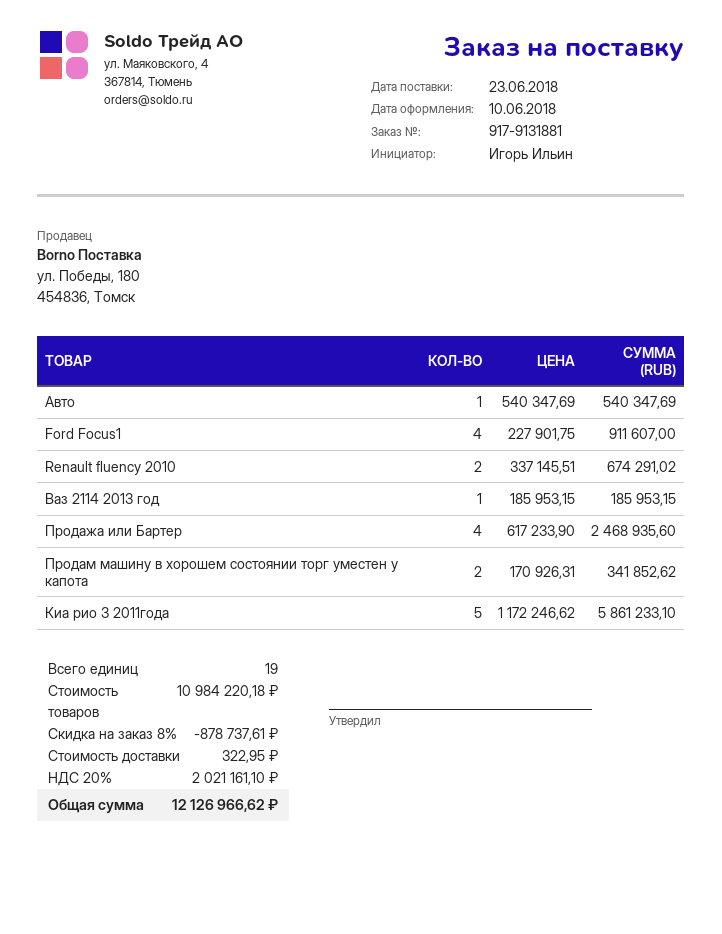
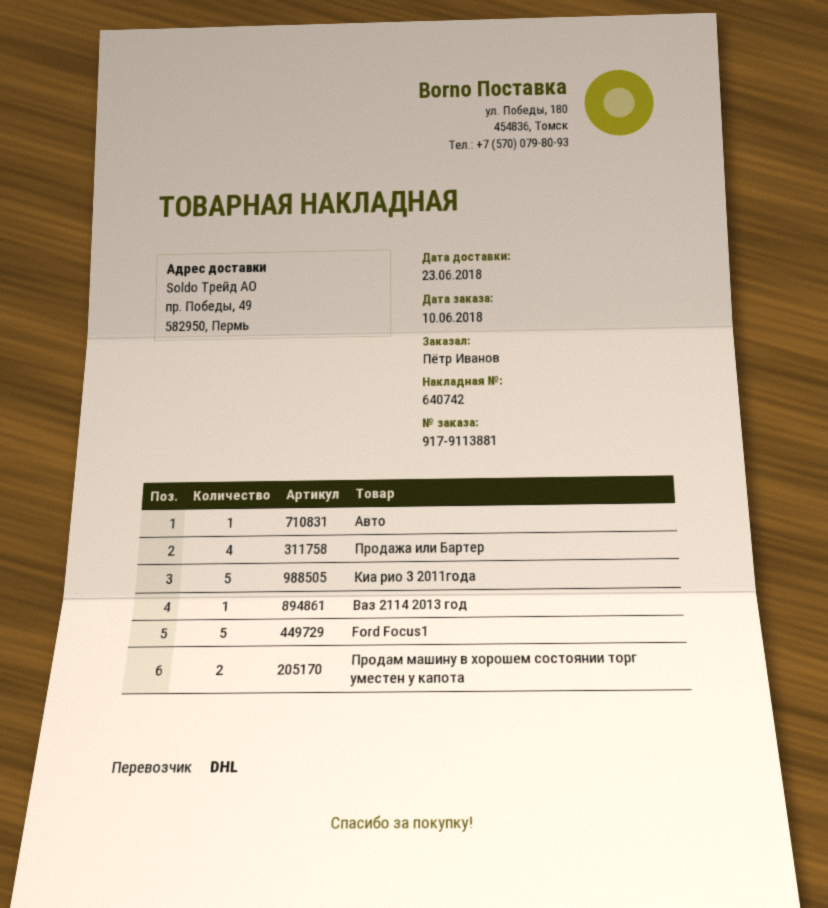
order number: 917-9131881 -> 917-9113881
ordered by: Игорь Ильин -> Пётр Иванов
Ford Focus1: 4 -> 5
Renault fluency 2010: 2 -> none

